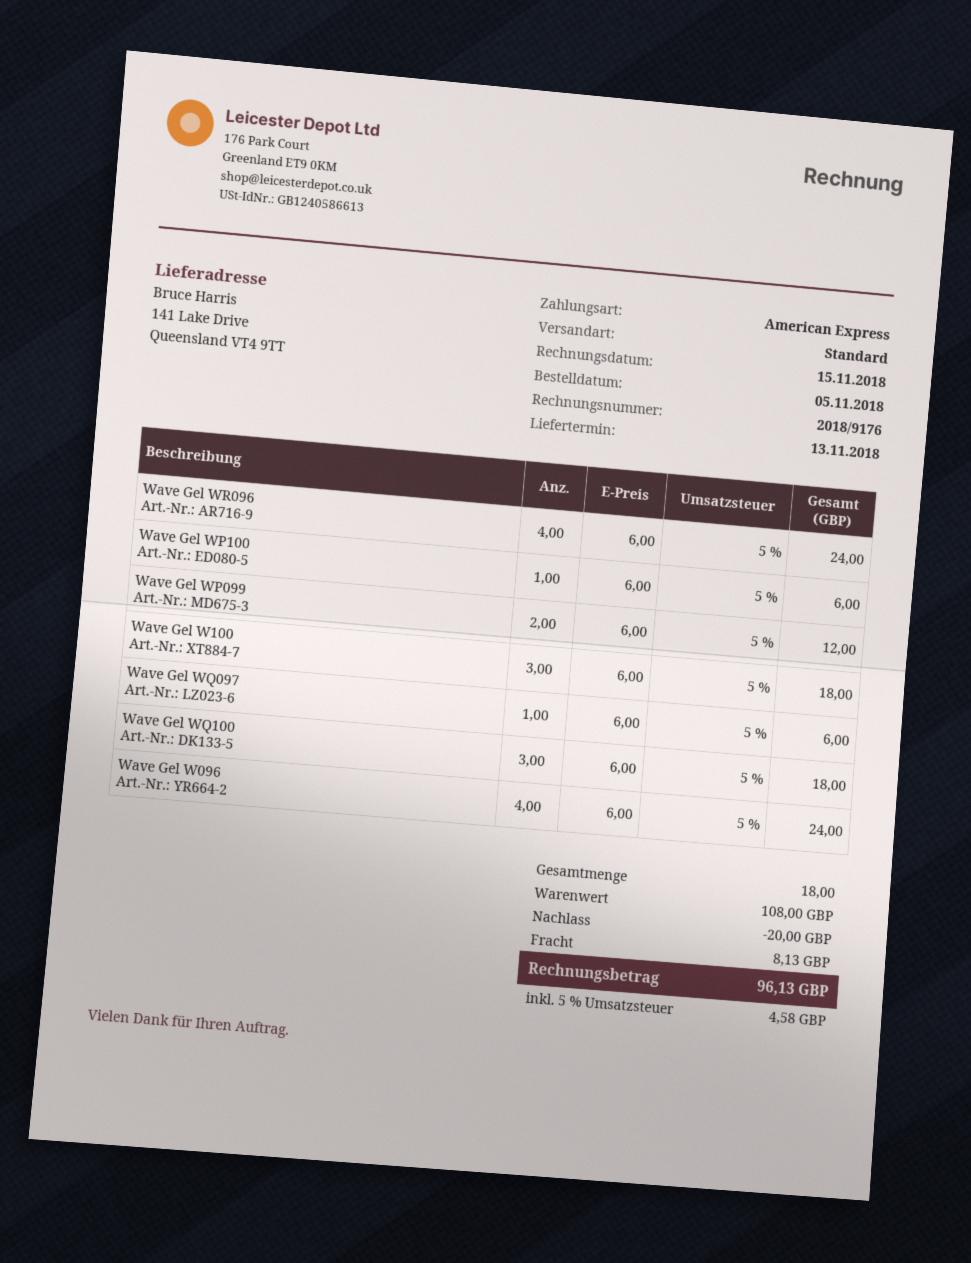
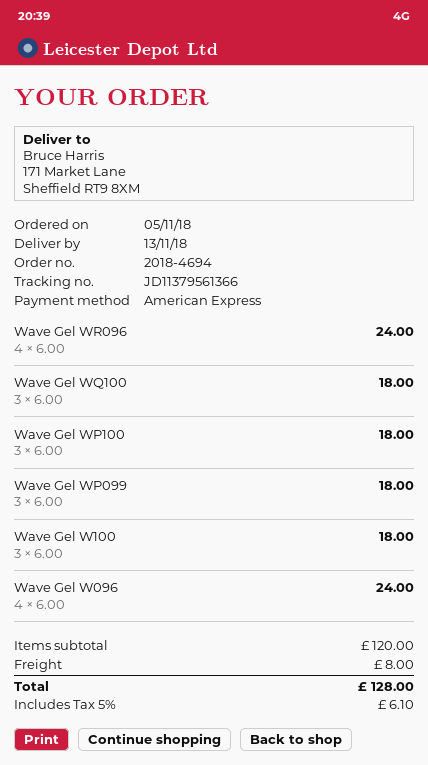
ship to: 141 Lake Drive, Queensland VT4 9TT -> 171 Market Lane, Sheffield RT9 8XM
Wave Gel WP100: 1 x 6.00 = 6.00 -> 3 x 6.00 = 18.00
Wave Gel WP099: 2 x 6.00 = 12.00 -> 3 x 6.00 = 18.00
Wave Gel WQ097: 1 x 6.00 = 6.00 -> none
subtotal: 108.00 -> 120.00
discount: 20.00 -> none
shipping: 8.13 -> 8.00
tax: 5% = 4.58 -> 5% = 6.10
total: 96.13 -> 128.00

